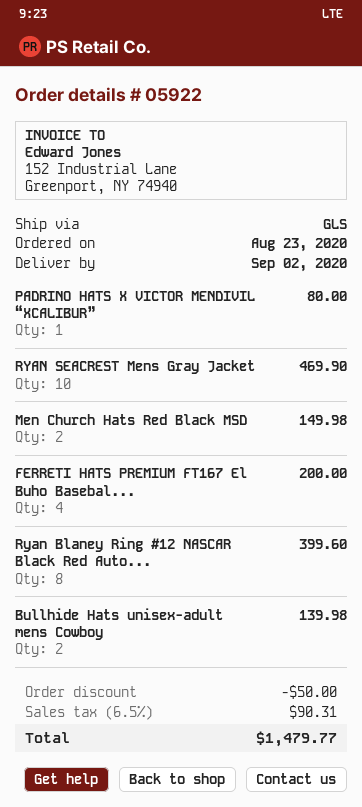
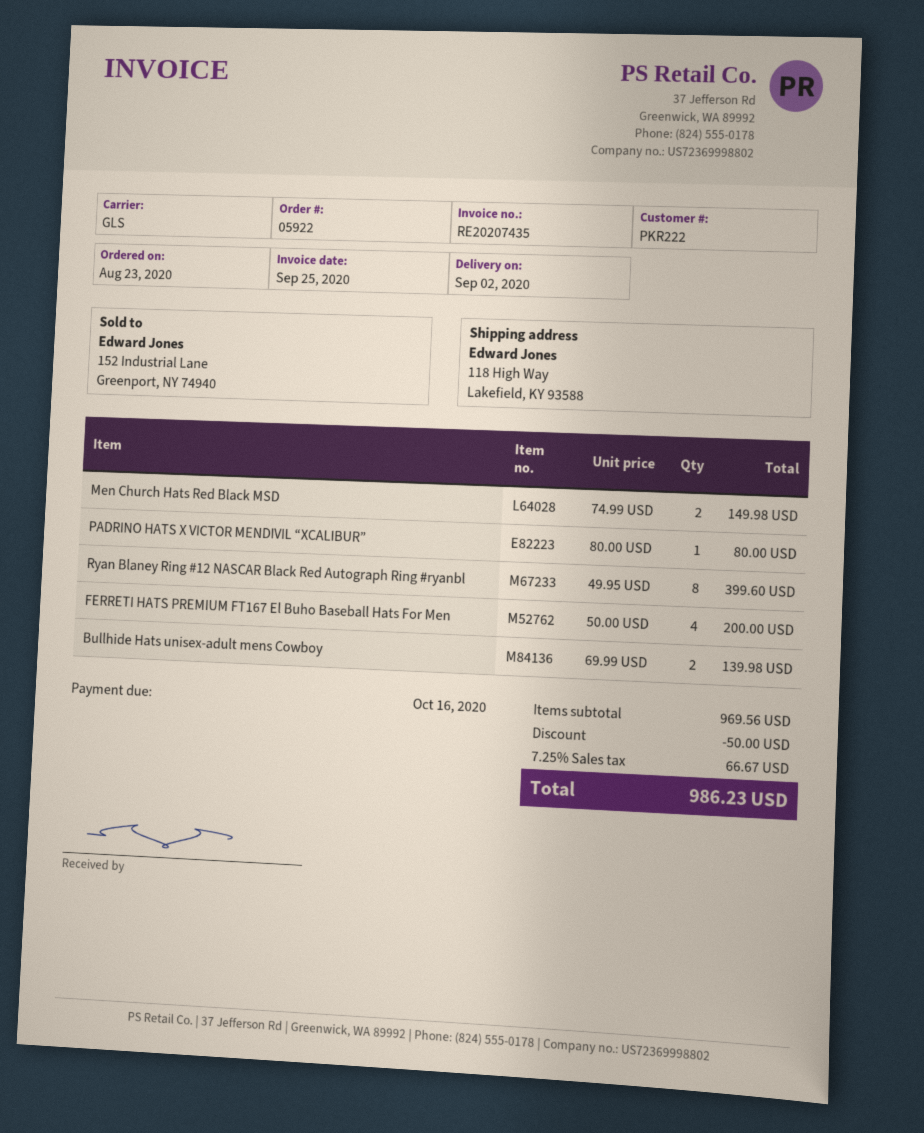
RYAN SEACREST Mens Gray Jacket: 10 for 469.90 -> none
tax: 6.5% = 90.31 -> 7.25% = 66.67
total: 1479.77 -> 986.23

